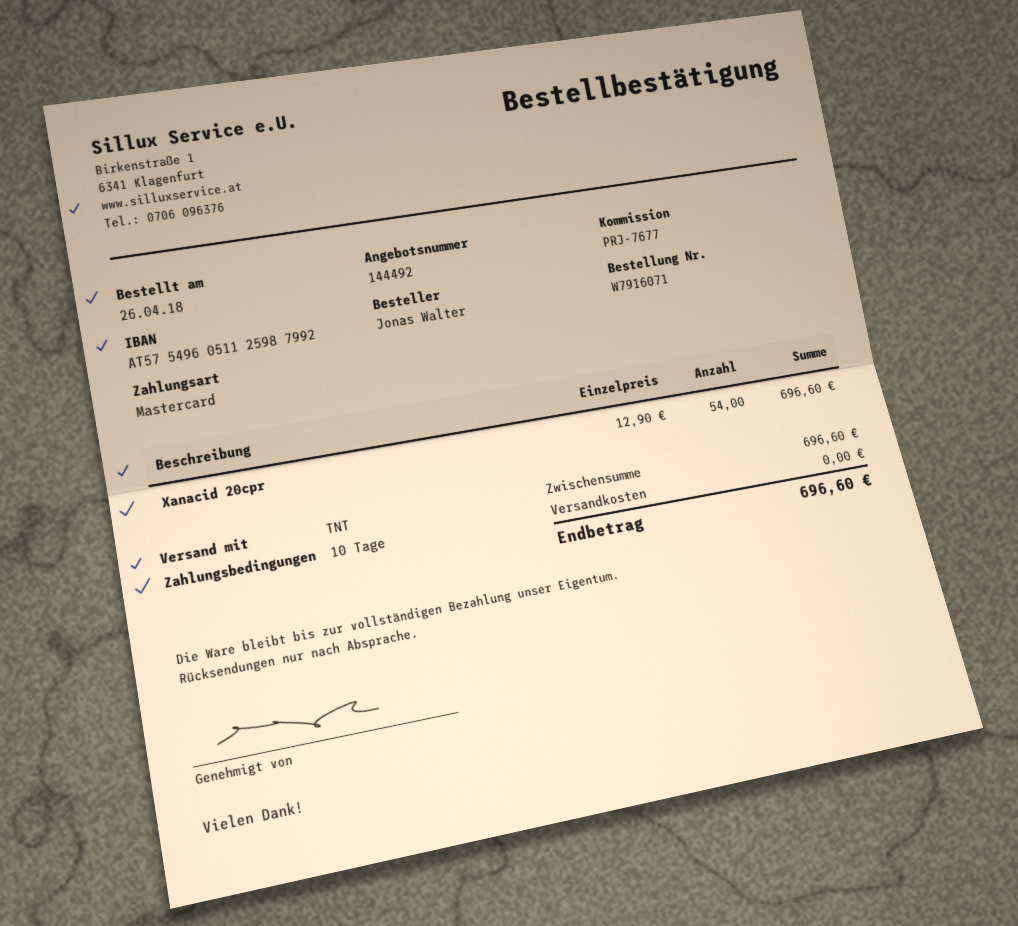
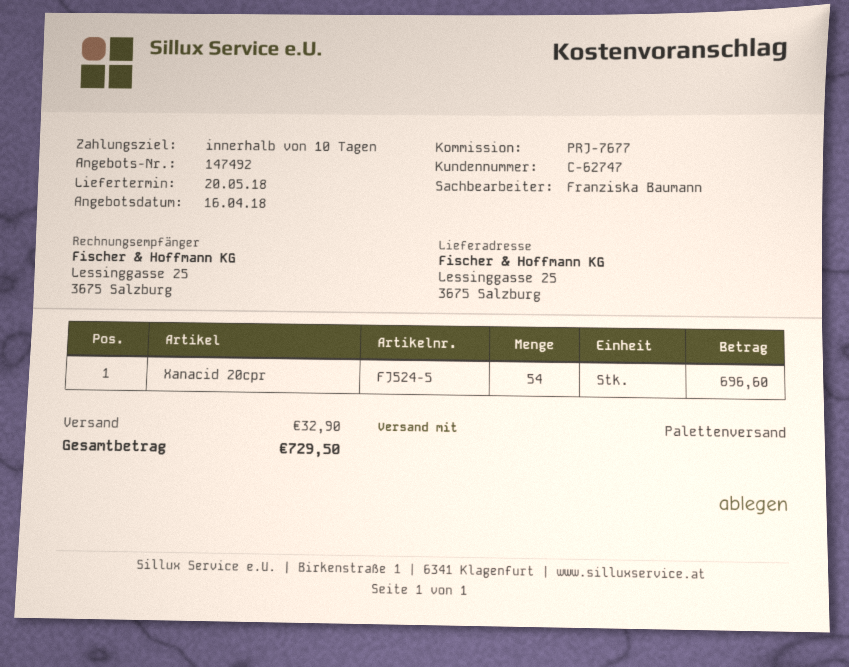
quote number: 144492 -> 147492
shipping method: TNT -> pallet freight
shipping: 0.00 -> 32.90
total: 696.60 -> 729.50

